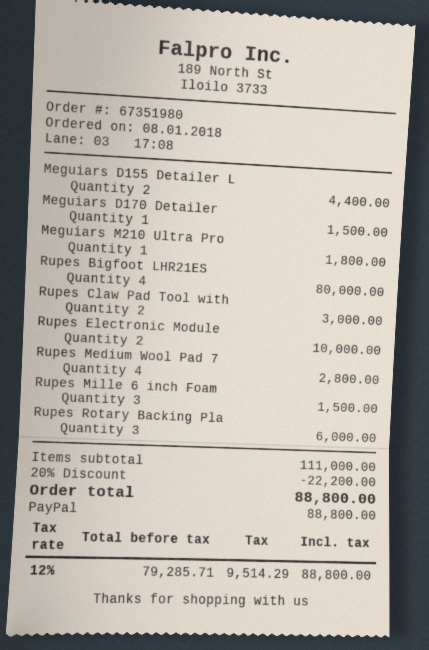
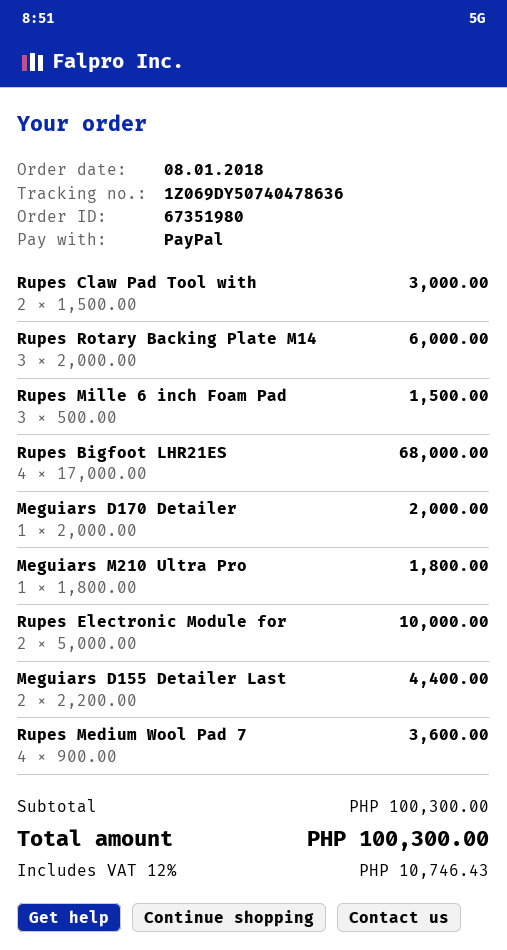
Meguiars D170 Detailer: 1 for 1500.00 -> 1 for 2000.00
Rupes Bigfoot LHR21ES: 4 for 80000.00 -> 4 for 68000.00
Rupes Medium Wool Pad 7: 4 for 2800.00 -> 4 for 3600.00
subtotal: 111000.00 -> 100300.00
discount: 20% = 22200.00 -> none
tax: 12% = 9514.29 -> 12% = 10746.43
total: 88800.00 -> 100300.00

